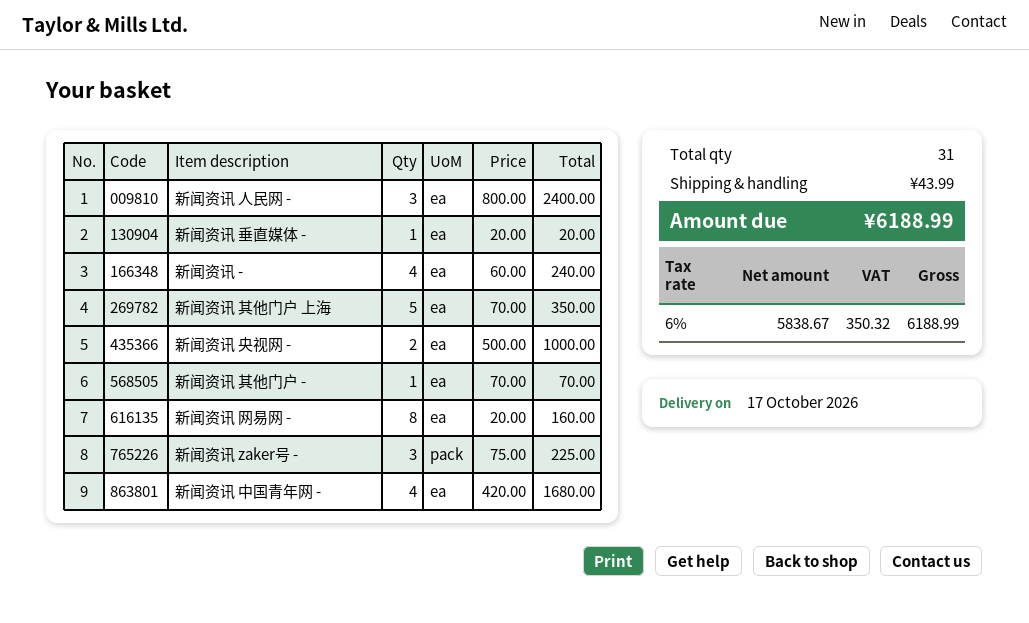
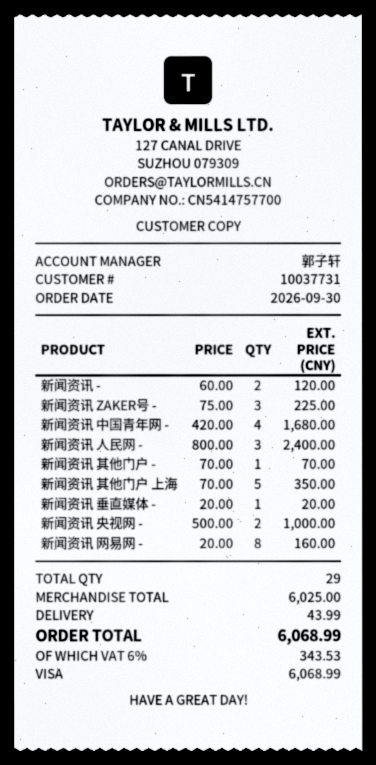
新闻资讯 -: 4 x 60.00 = 240.00 -> 2 x 60.00 = 120.00
total quantity: 31 -> 29
tax: 6% = 350.32 -> 6% = 343.53
total: 6188.99 -> 6068.99

